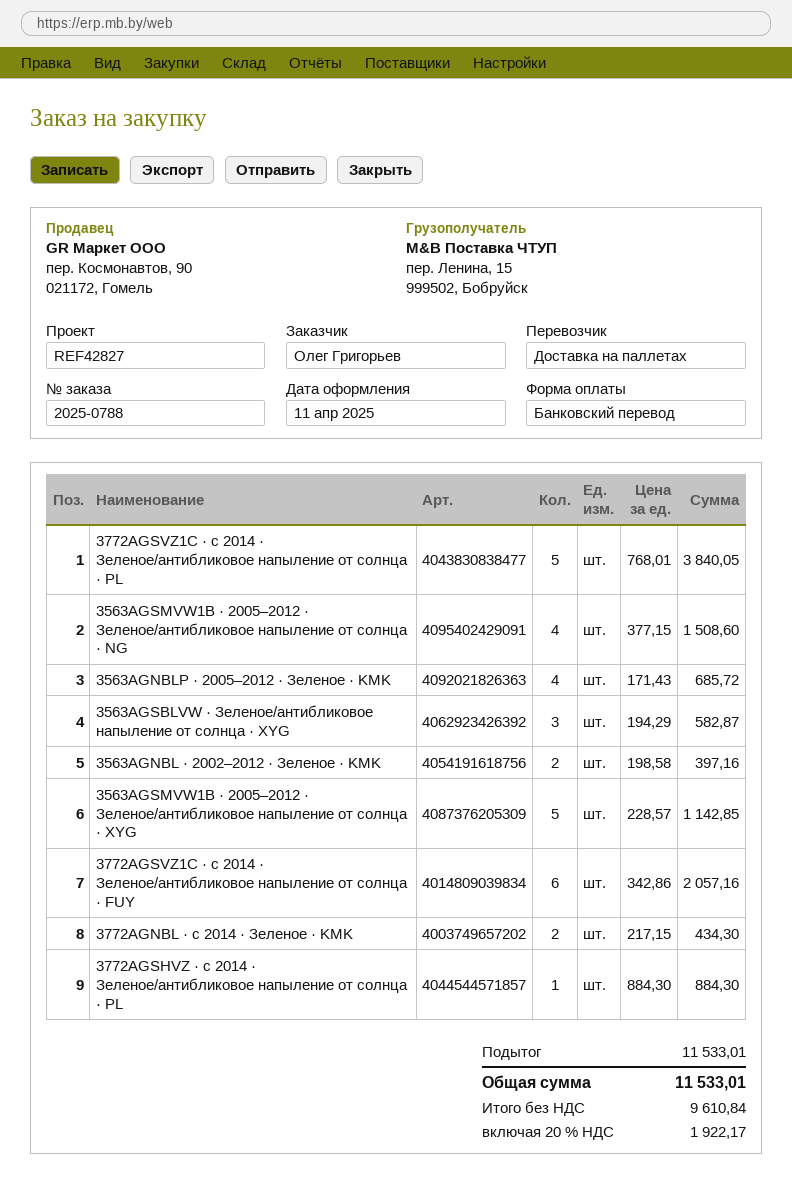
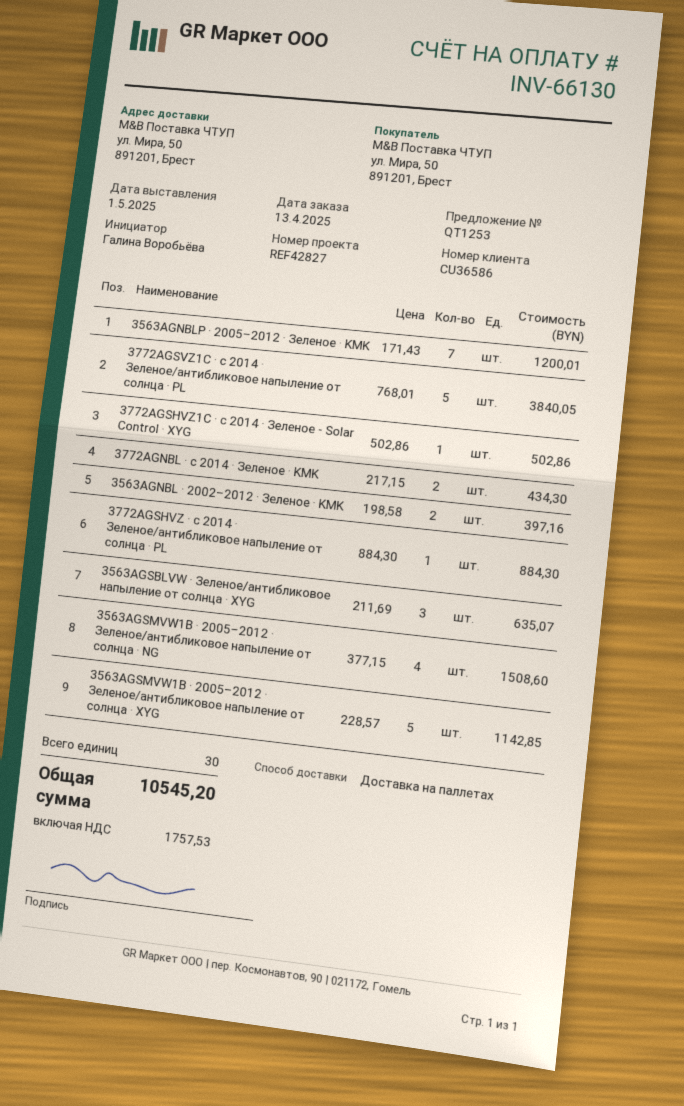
order date: 2025-04-11 -> 2025-04-13
ordered by: Олег Григорьев -> Галина Воробьёва
ship to: пер. Ленина, 15, 999502, Бобруйск -> ул. Мира, 50, 891201, Брест
3563AGNBLP · 2005–2012 · Зеленое · KMK: 4 x 171.43 = 685.72 -> 7 x 171.43 = 1200.01
3563AGSBLVW · Зеленое/антибликовое напыление от солнца · XYG: 3 x 194.29 = 582.87 -> 3 x 211.69 = 635.07
3772AGSVZ1C · с 2014 · Зеленое/антибликовое напыление от солнца · FUY: 6 x 342.86 = 2057.16 -> none
3772AGSHVZ1C · с 2014 · Зеленое - Solar Control · XYG: none -> 1 x 502.86 = 502.86
tax: 1922.17 -> 1757.53
total: 11533.01 -> 10545.20

